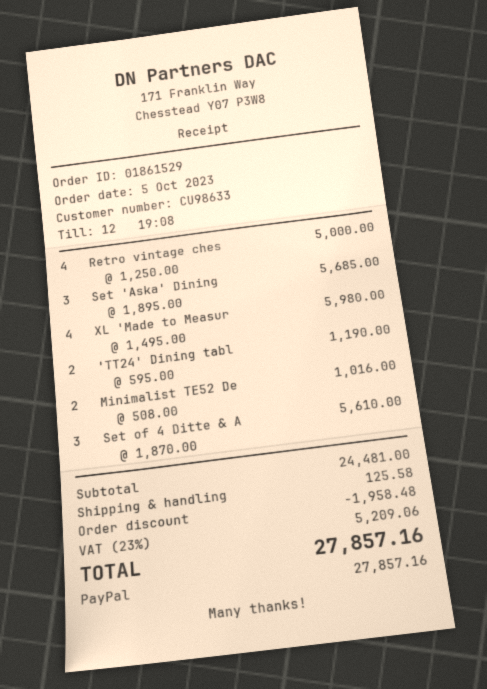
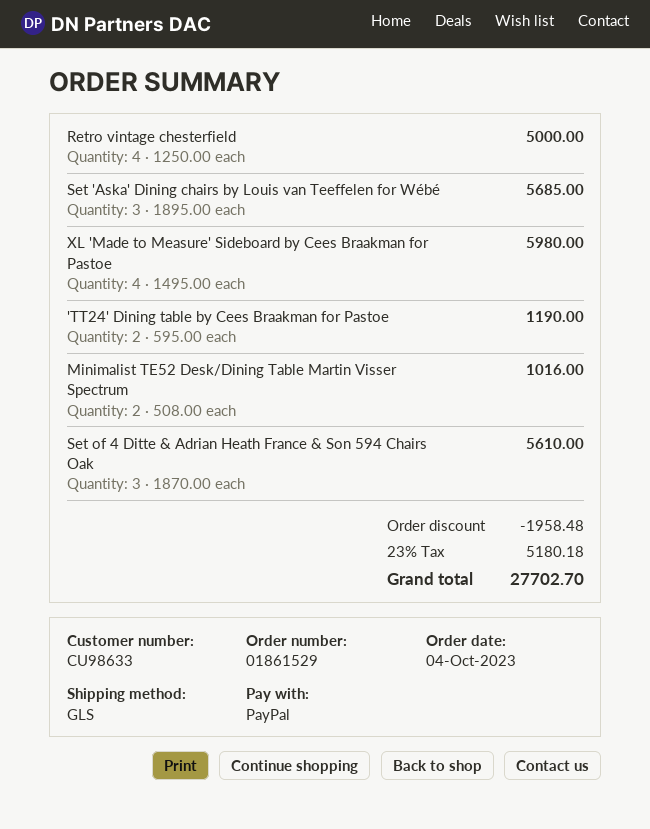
order date: 2023-10-05 -> 2023-10-04
shipping: 125.58 -> none
tax: 23% = 5209.06 -> 23% = 5180.18
total: 27857.16 -> 27702.70

